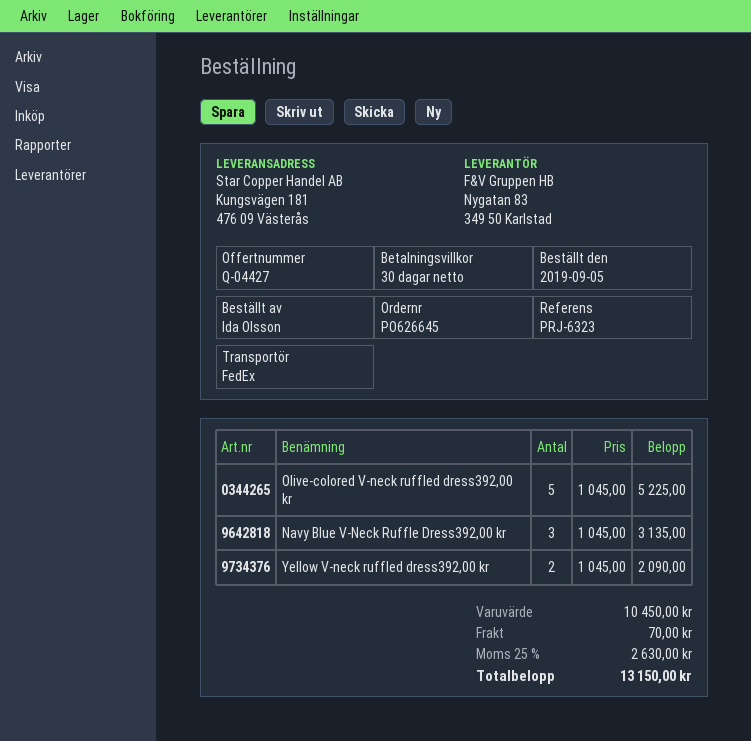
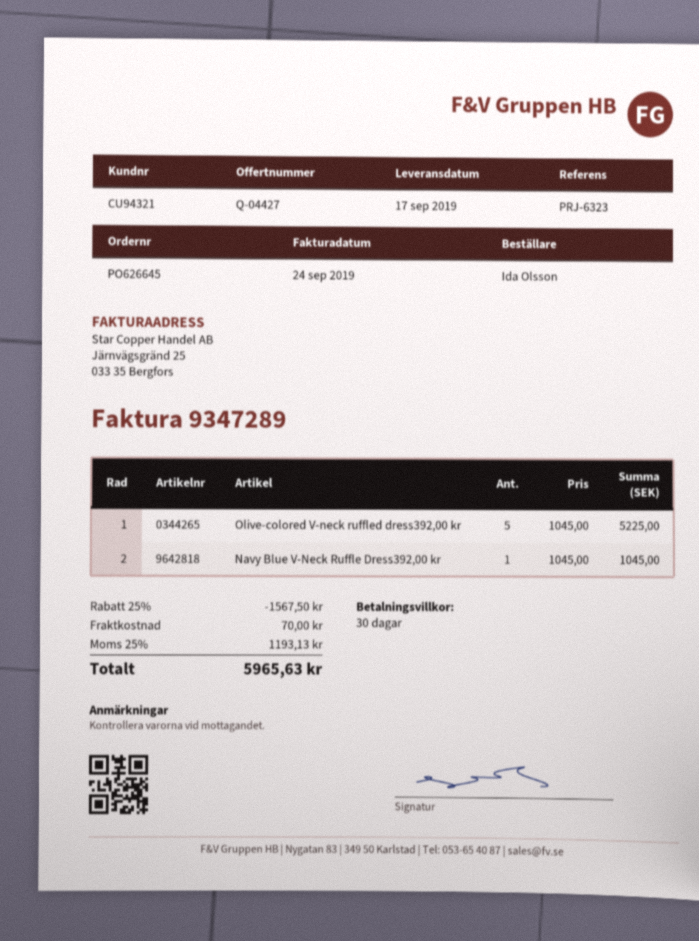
Navy Blue V-Neck Ruffle Dress392,00 kr: 3 x 1045.00 = 3135.00 -> 1 x 1045.00 = 1045.00
Yellow V-neck ruffled dress392,00 kr: 2 x 1045.00 = 2090.00 -> none
discount: none -> 25% = 1567.50
tax: 25% = 2630.00 -> 25% = 1193.13
total: 13150.00 -> 5965.63

